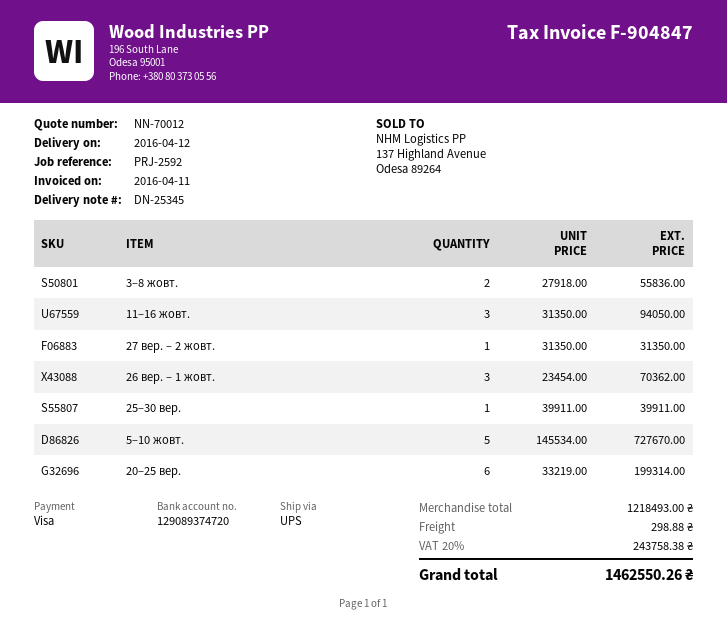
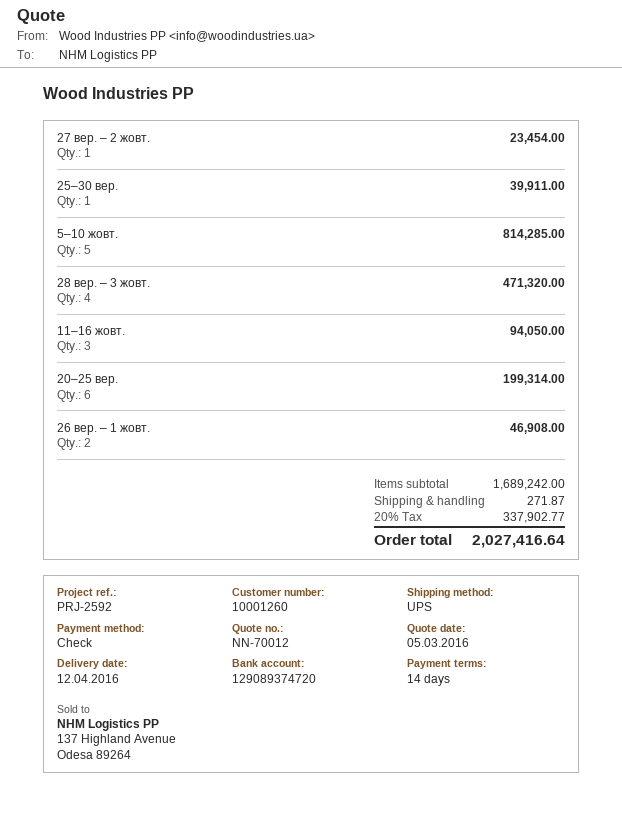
payment method: Visa -> cheque
3–8 жовт.: 2 for 55836.00 -> none
27 вер. – 2 жовт.: 1 for 31350.00 -> 1 for 23454.00
26 вер. – 1 жовт.: 3 for 70362.00 -> 2 for 46908.00
5–10 жовт.: 5 for 727670.00 -> 5 for 814285.00
28 вер. – 3 жовт.: none -> 4 for 471320.00
subtotal: 1218493.00 -> 1689242.00
shipping: 298.88 -> 271.87
tax: 20% = 243758.38 -> 20% = 337902.77
total: 1462550.26 -> 2027416.64

